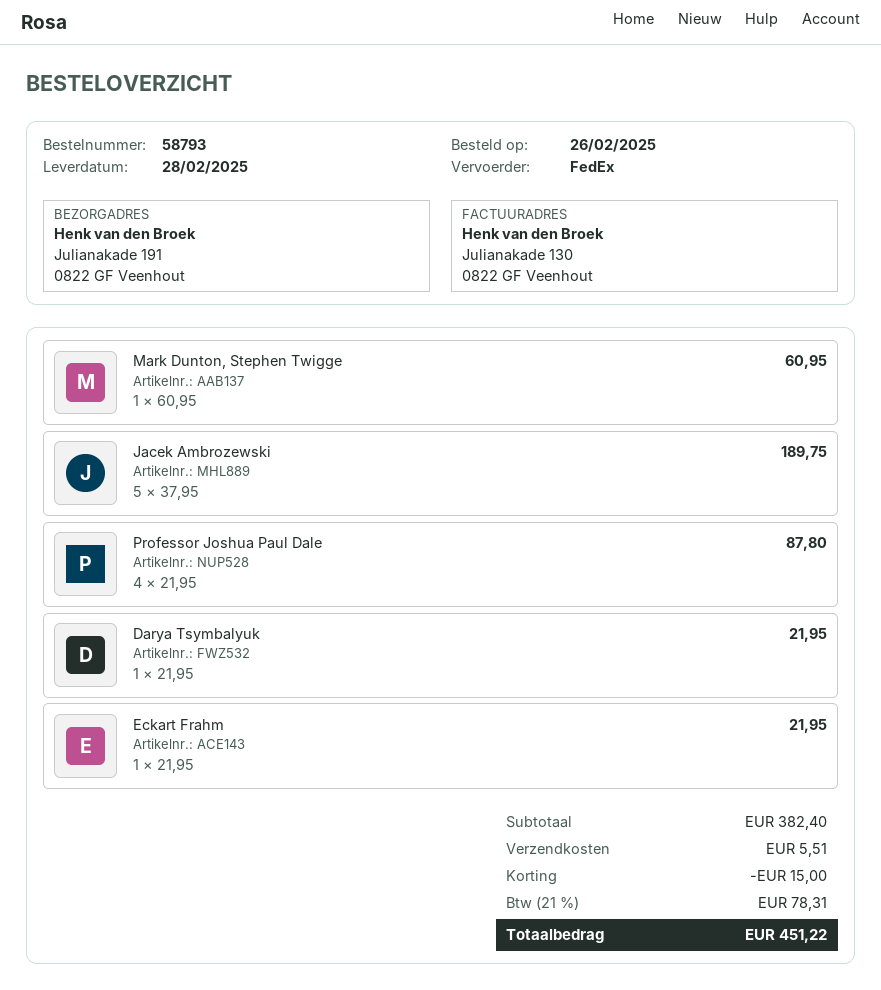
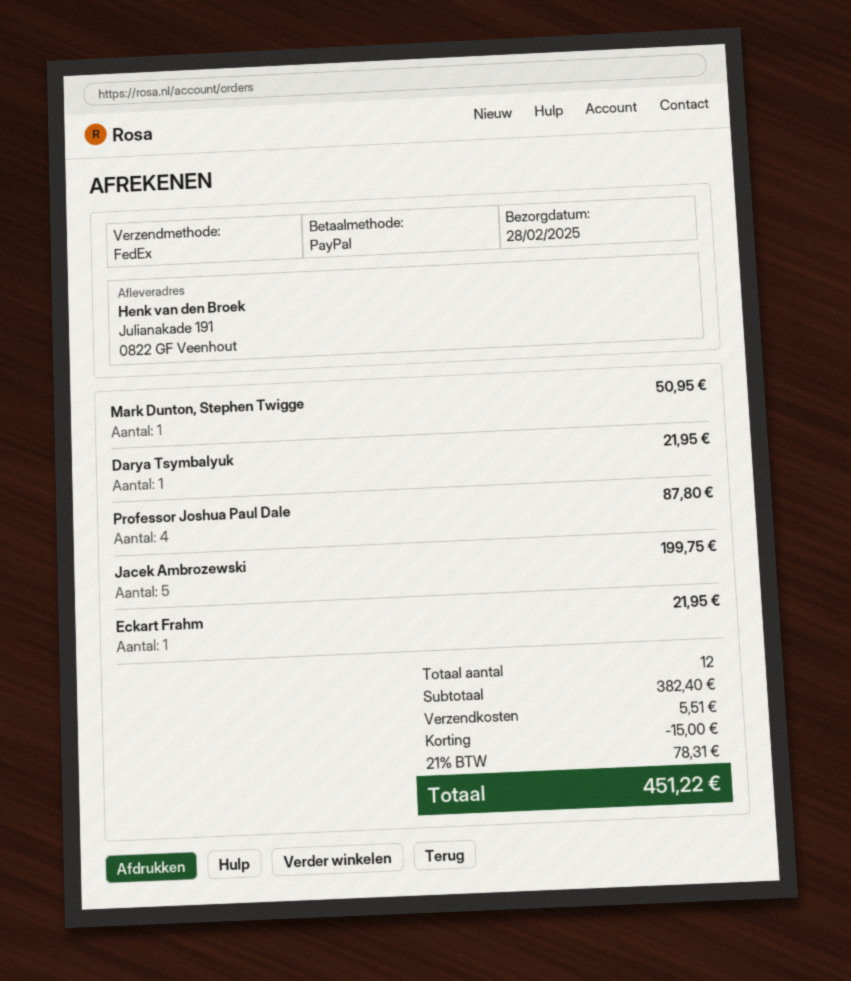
Mark Dunton, Stephen Twigge: 1 for 60.95 -> 1 for 50.95
Jacek Ambrozewski: 5 for 189.75 -> 5 for 199.75

